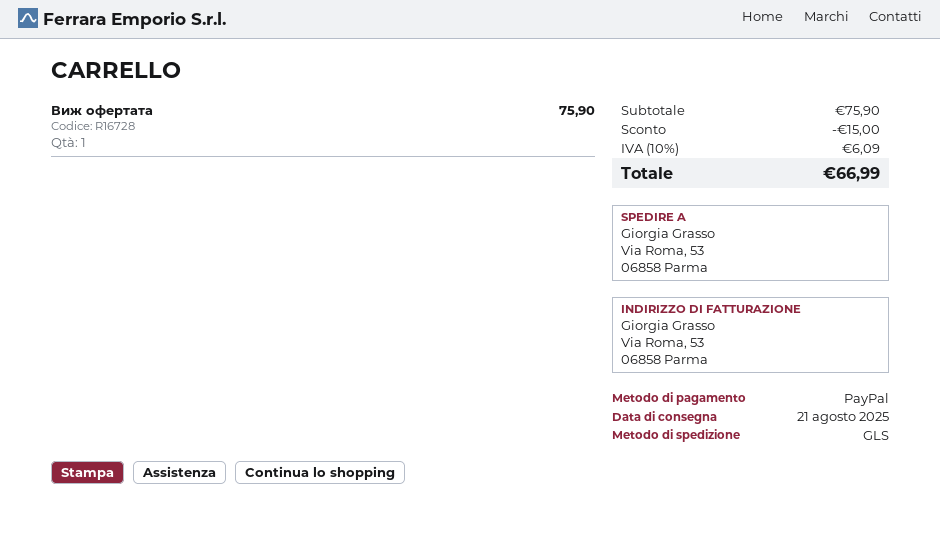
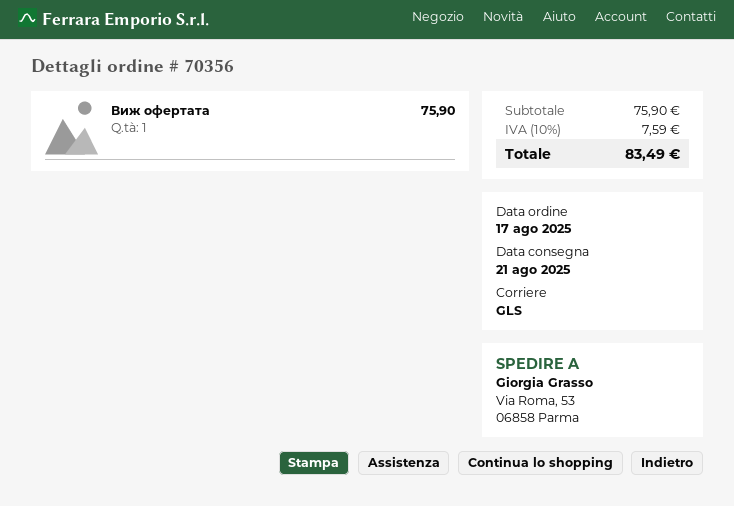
discount: 15.00 -> none
tax: 10% = 6.09 -> 10% = 7.59
total: 66.99 -> 83.49

